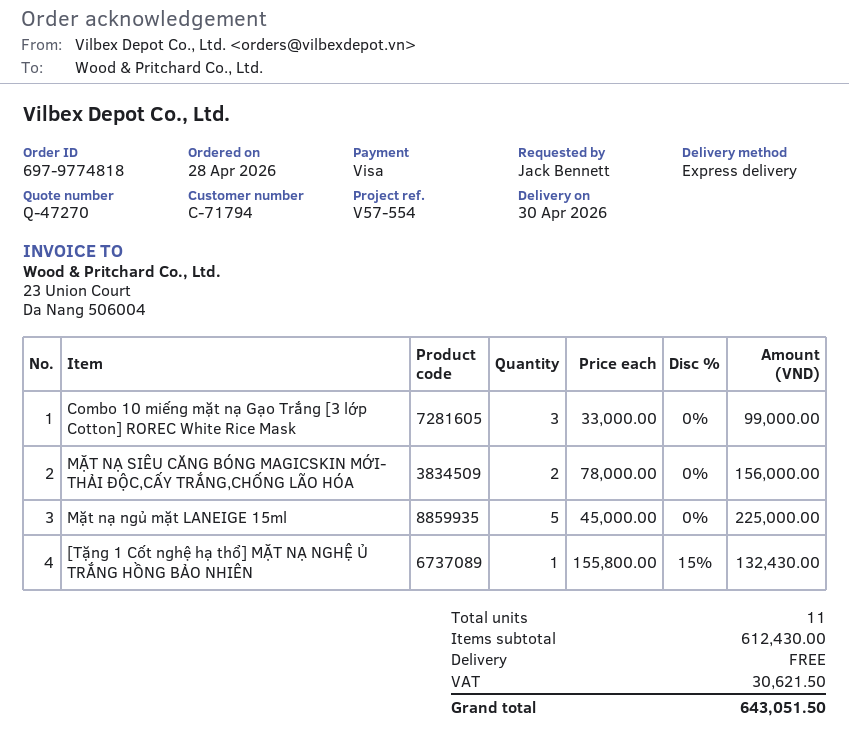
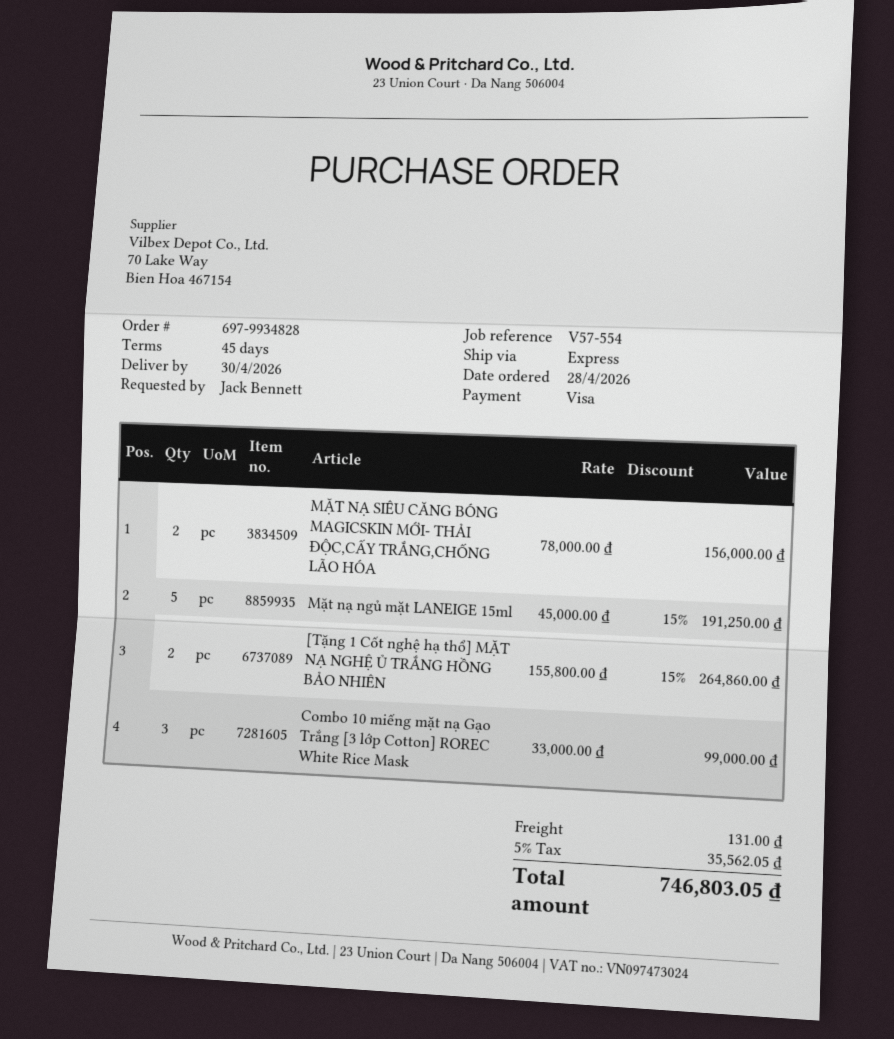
order number: 697-9774818 -> 697-9934828
Mặt nạ ngủ mặt LANEIGE 15ml: 5 x 45000.00 = 225000.00 -> 5 x 45000.00 - 15% = 191250.00
[Tặng 1 Cốt nghệ hạ thổ] MẶT NẠ NGHỆ Ủ TRẮNG HỒNG BẢO NHIÊN: 1 x 155800.00 - 15% = 132430.00 -> 2 x 155800.00 - 15% = 264860.00
shipping: 0.00 -> 131.00
tax: 30621.50 -> 35562.05
total: 643051.50 -> 746803.05

